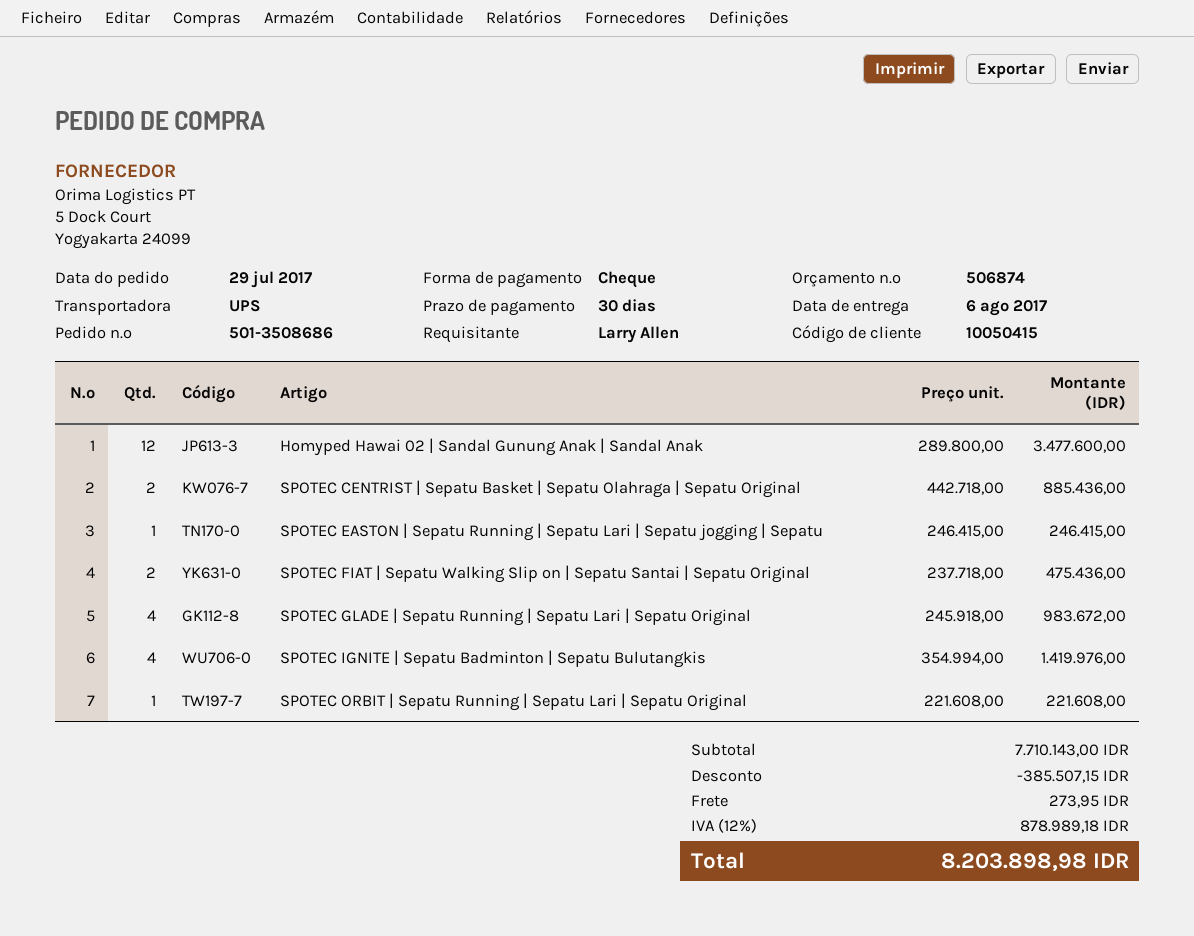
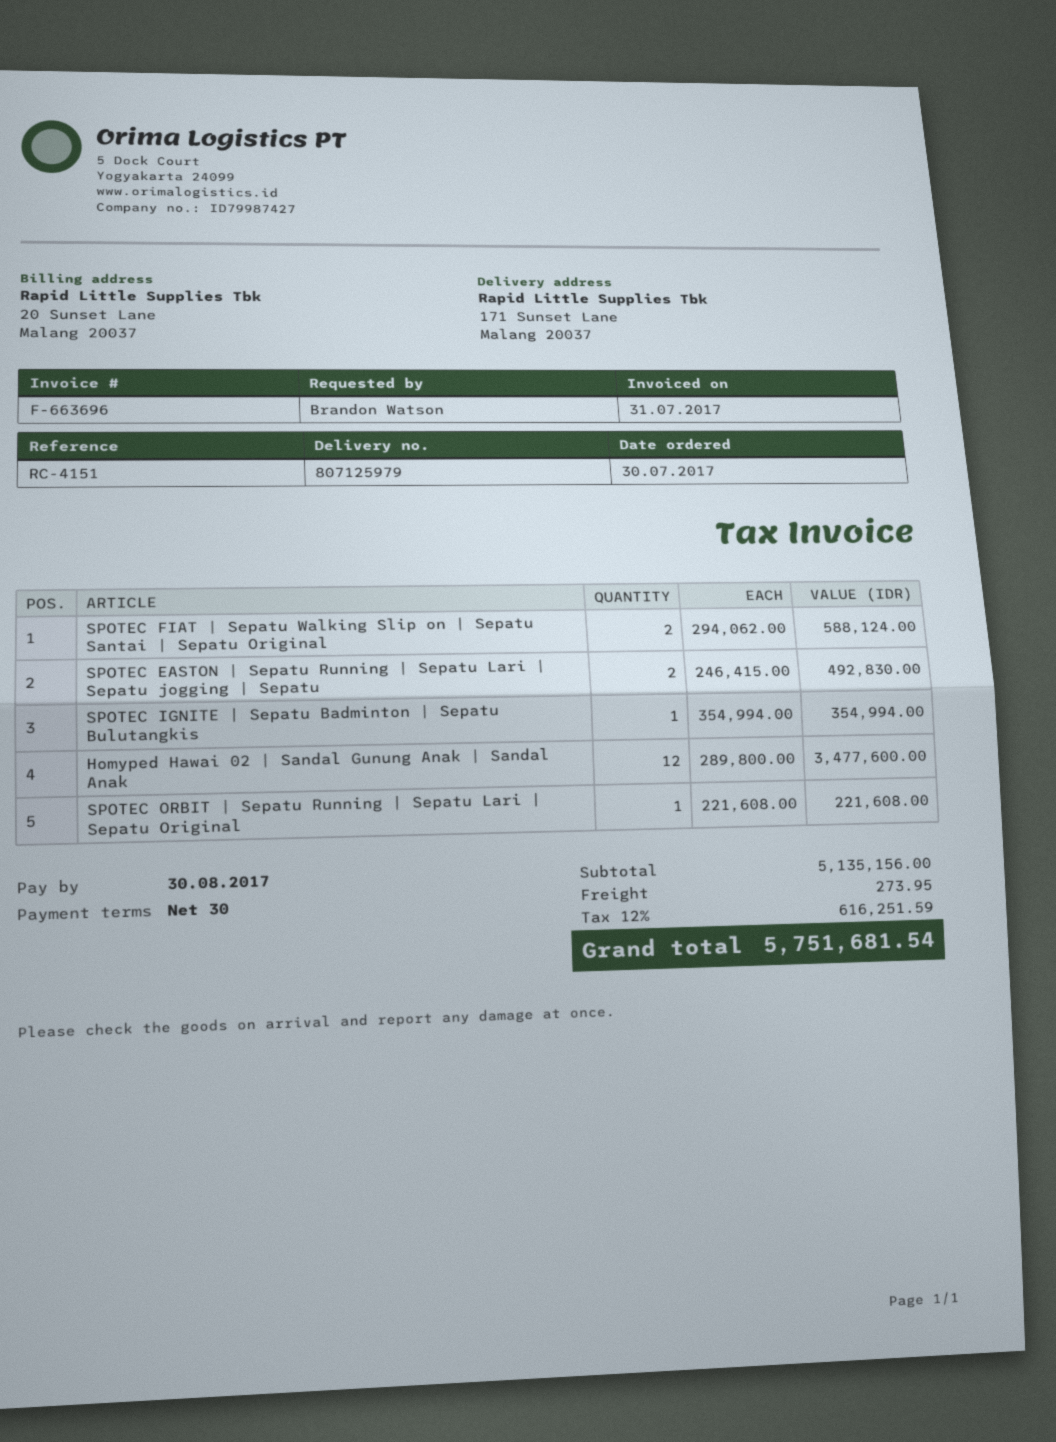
order date: 2017-07-29 -> 2017-07-30
ordered by: Larry Allen -> Brandon Watson
SPOTEC CENTRIST | Sepatu Basket | Sepatu Olahraga | Sepatu Original: 2 x 442718.00 = 885436.00 -> none
SPOTEC EASTON | Sepatu Running | Sepatu Lari | Sepatu jogging | Sepatu: 1 x 246415.00 = 246415.00 -> 2 x 246415.00 = 492830.00
SPOTEC FIAT | Sepatu Walking Slip on | Sepatu Santai | Sepatu Original: 2 x 237718.00 = 475436.00 -> 2 x 294062.00 = 588124.00
SPOTEC GLADE | Sepatu Running | Sepatu Lari | Sepatu Original: 4 x 245918.00 = 983672.00 -> none
SPOTEC IGNITE | Sepatu Badminton | Sepatu Bulutangkis: 4 x 354994.00 = 1419976.00 -> 1 x 354994.00 = 354994.00
subtotal: 7710143.00 -> 5135156.00
discount: 385507.15 -> none
tax: 12% = 878989.18 -> 12% = 616251.59
total: 8203898.98 -> 5751681.54

